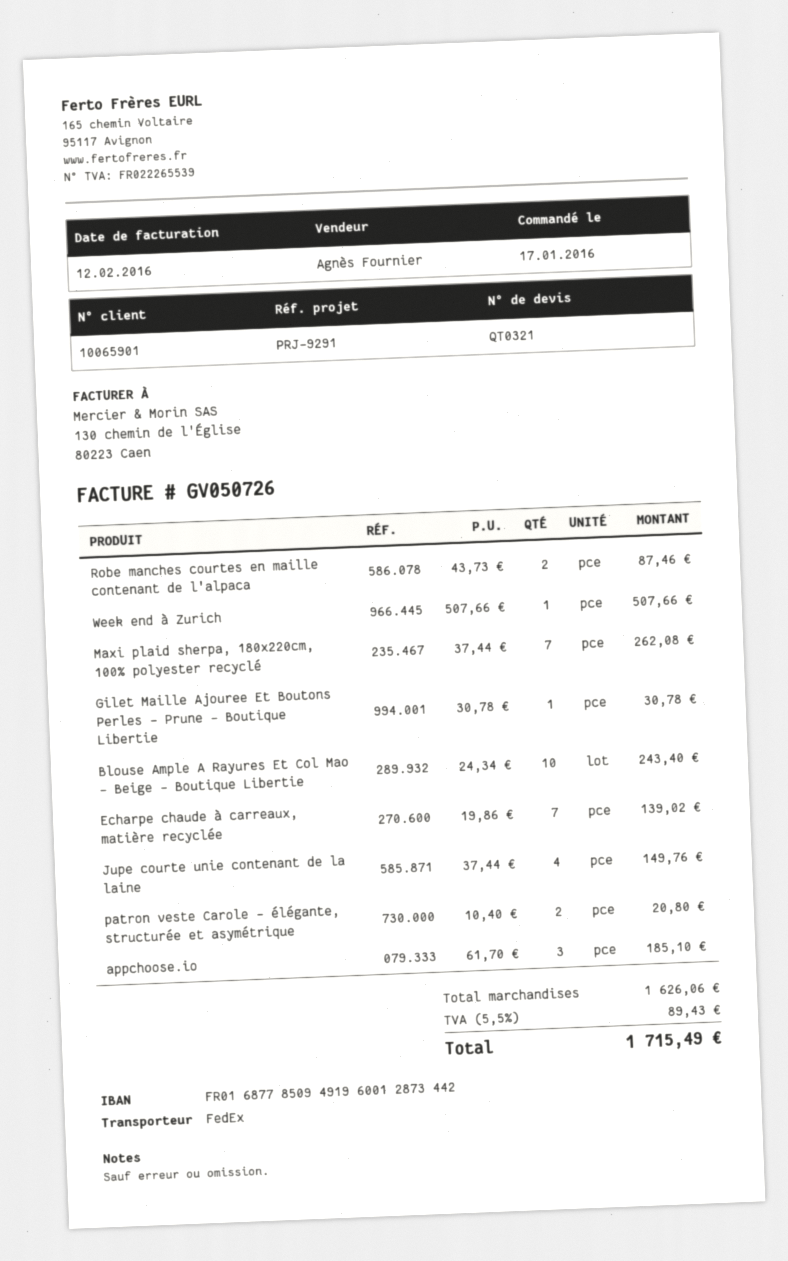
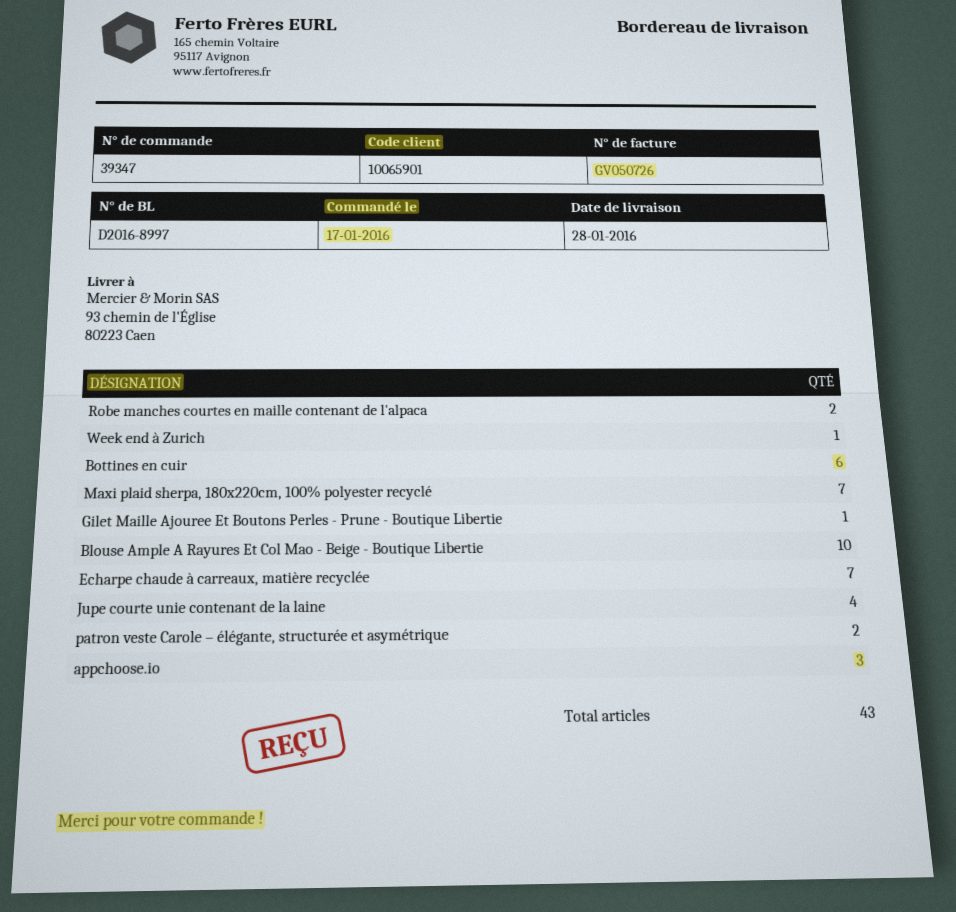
Bottines en cuir: none -> 6

